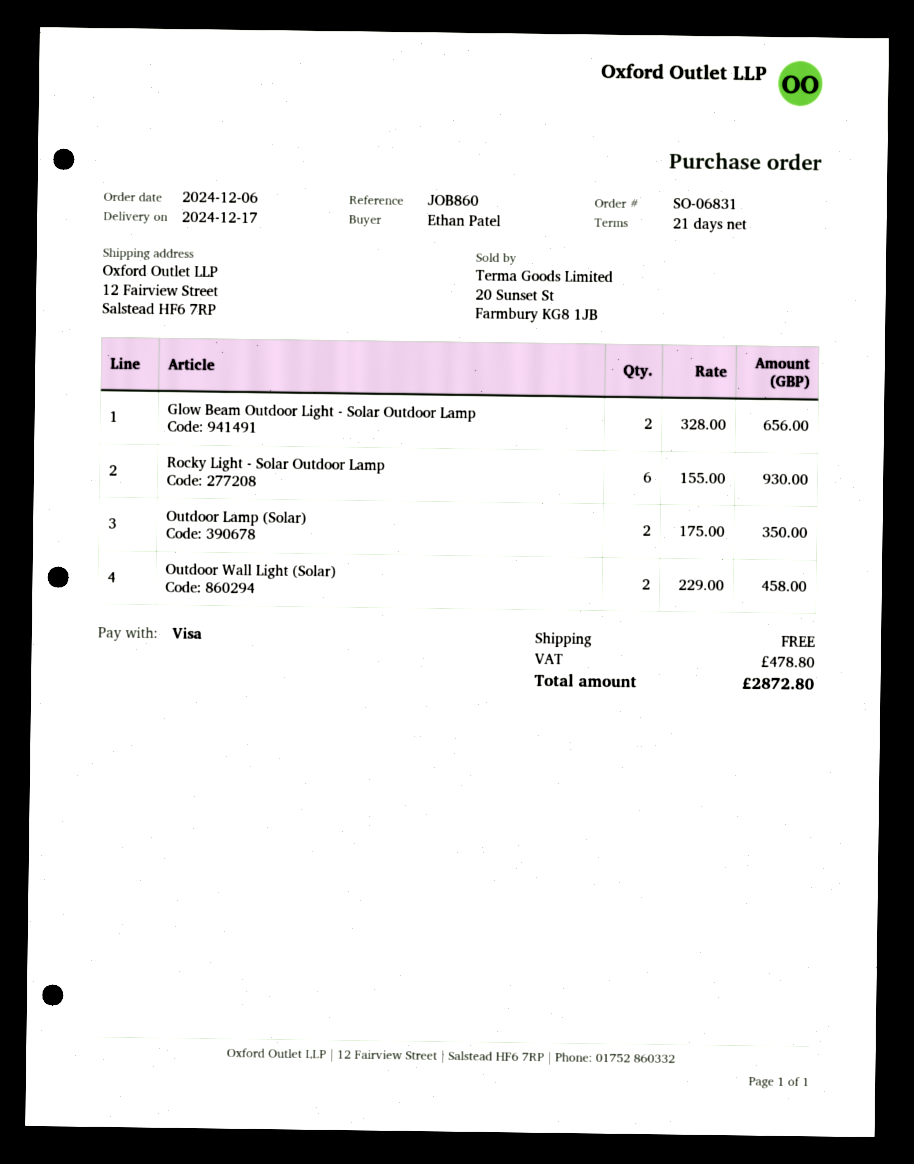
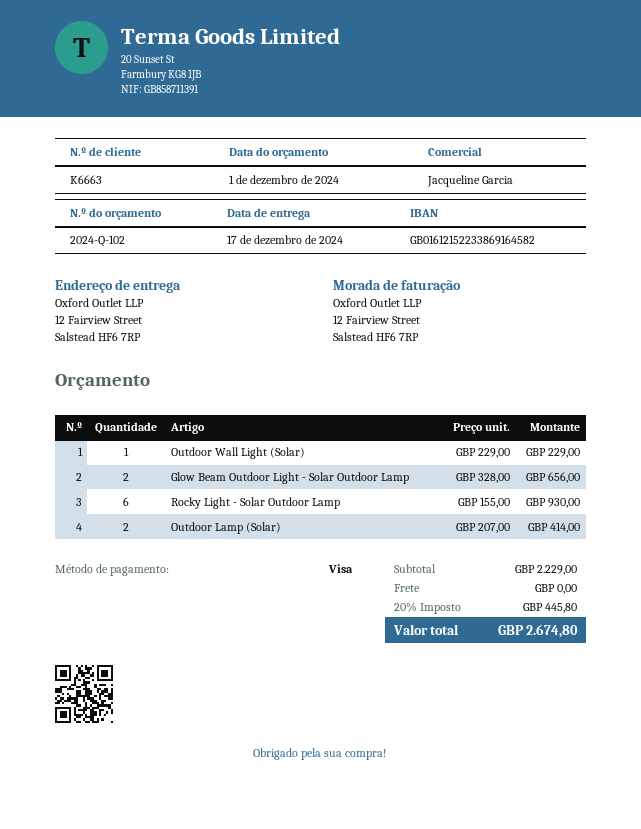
Outdoor Lamp (Solar): 2 x 175.00 = 350.00 -> 2 x 207.00 = 414.00
Outdoor Wall Light (Solar): 2 x 229.00 = 458.00 -> 1 x 229.00 = 229.00
tax: 478.80 -> 445.80
total: 2872.80 -> 2674.80

